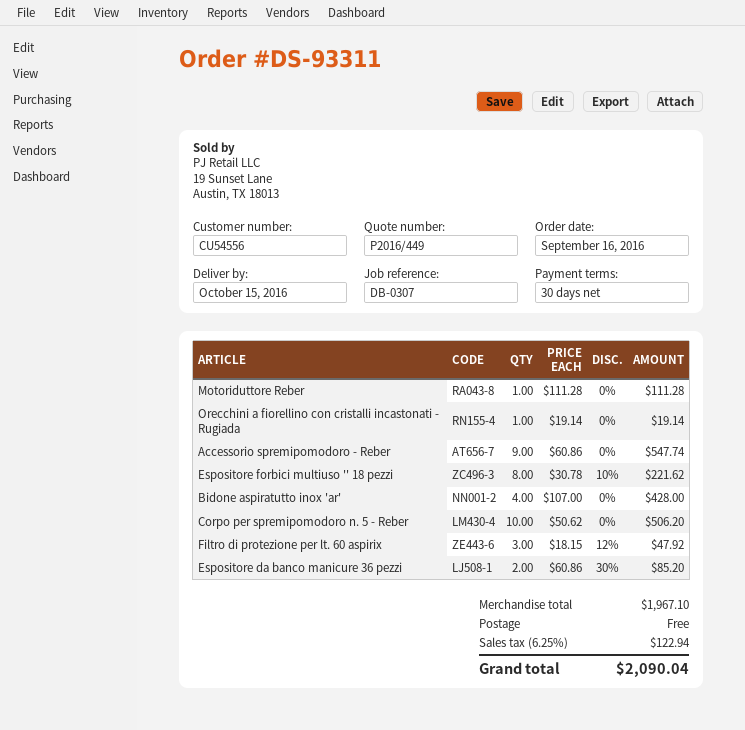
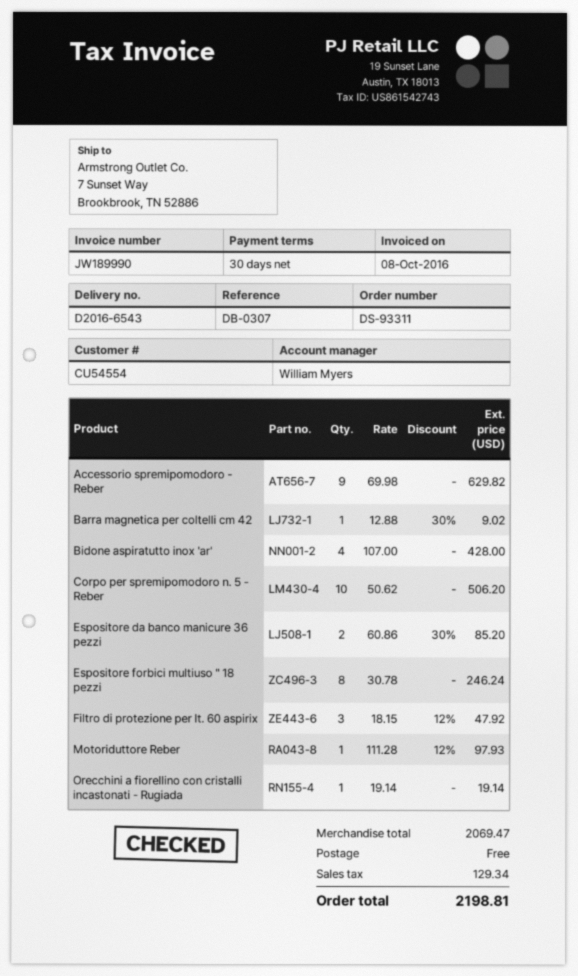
customer number: CU54556 -> CU54554
Motoriduttore Reber: 1 x 111.28 = 111.28 -> 1 x 111.28 - 12% = 97.93
Accessorio spremipomodoro - Reber: 9 x 60.86 = 547.74 -> 9 x 69.98 = 629.82
Espositore forbici multiuso '' 18 pezzi: 8 x 30.78 - 10% = 221.62 -> 8 x 30.78 = 246.24
Barra magnetica per coltelli cm 42: none -> 1 x 12.88 - 30% = 9.02
subtotal: 1967.10 -> 2069.47
tax: 122.94 -> 129.34
total: 2090.04 -> 2198.81

